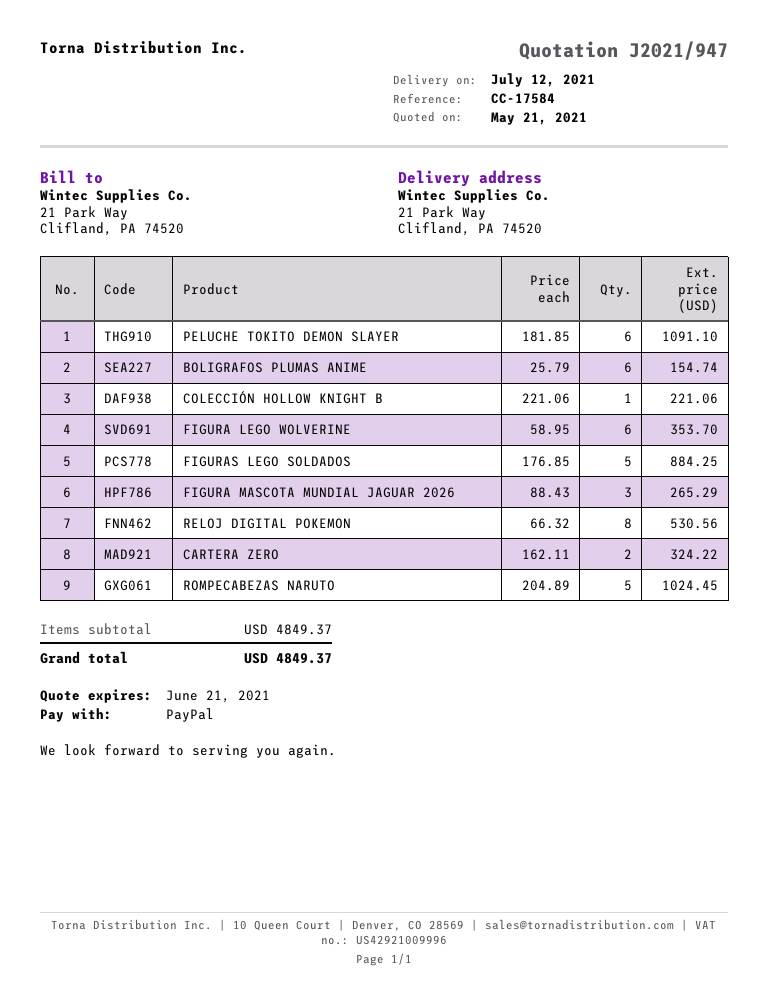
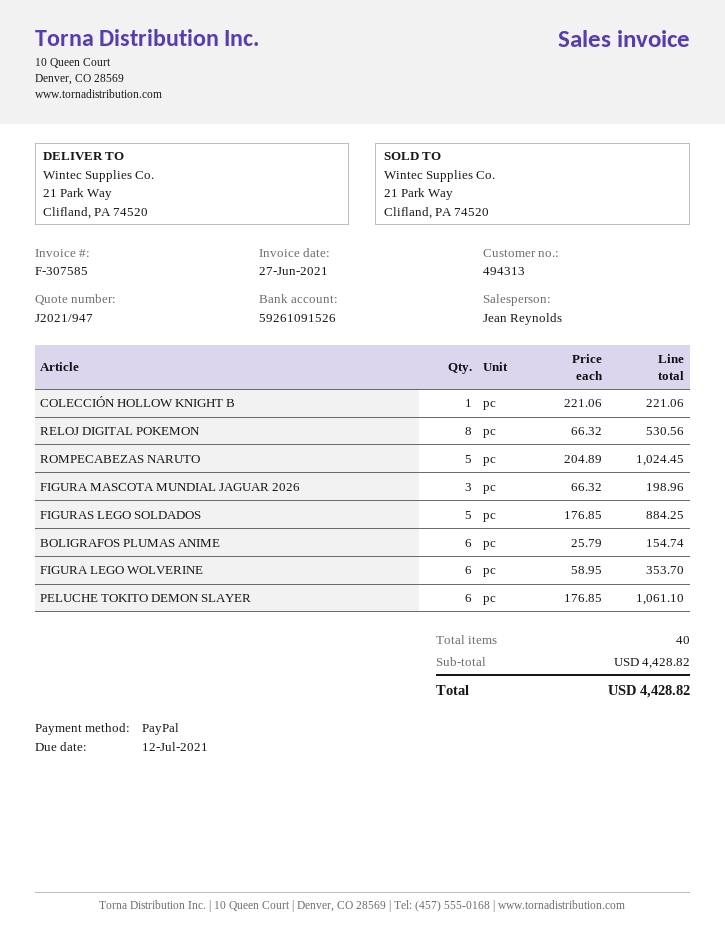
PELUCHE TOKITO DEMON SLAYER: 6 x 181.85 = 1091.10 -> 6 x 176.85 = 1061.10
FIGURA MASCOTA MUNDIAL JAGUAR 2026: 3 x 88.43 = 265.29 -> 3 x 66.32 = 198.96
CARTERA ZERO: 2 x 162.11 = 324.22 -> none
subtotal: 4849.37 -> 4428.82
total: 4849.37 -> 4428.82

